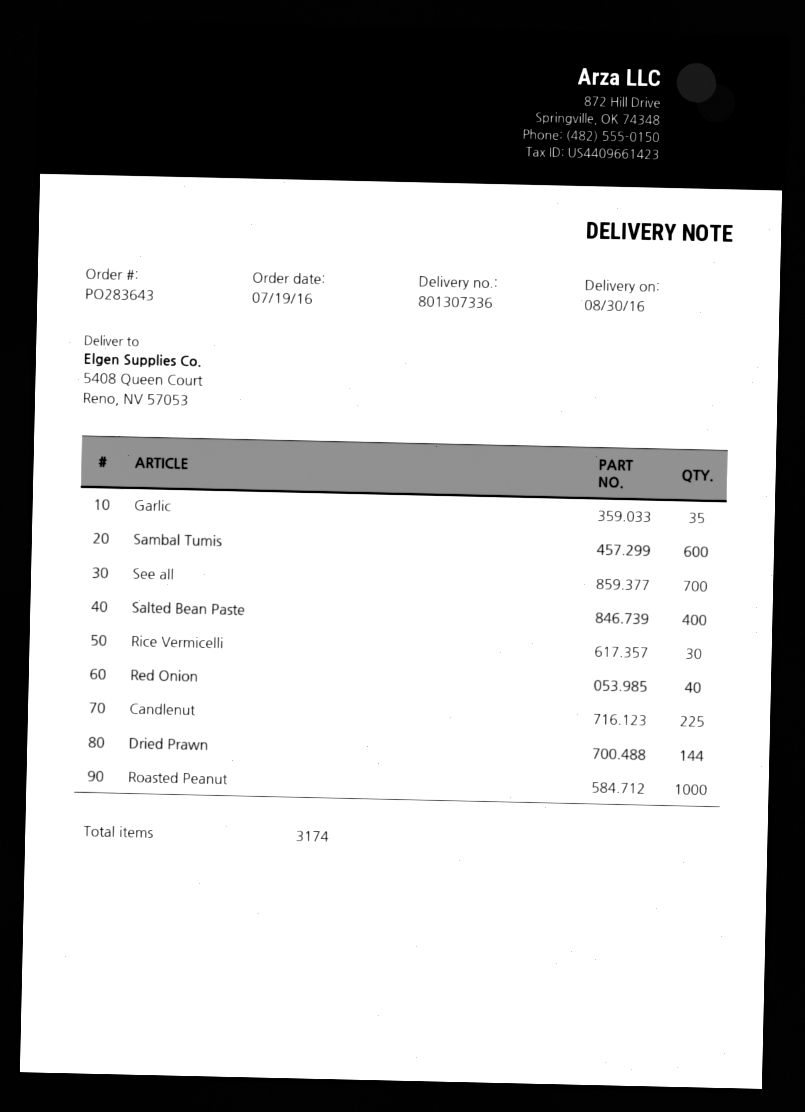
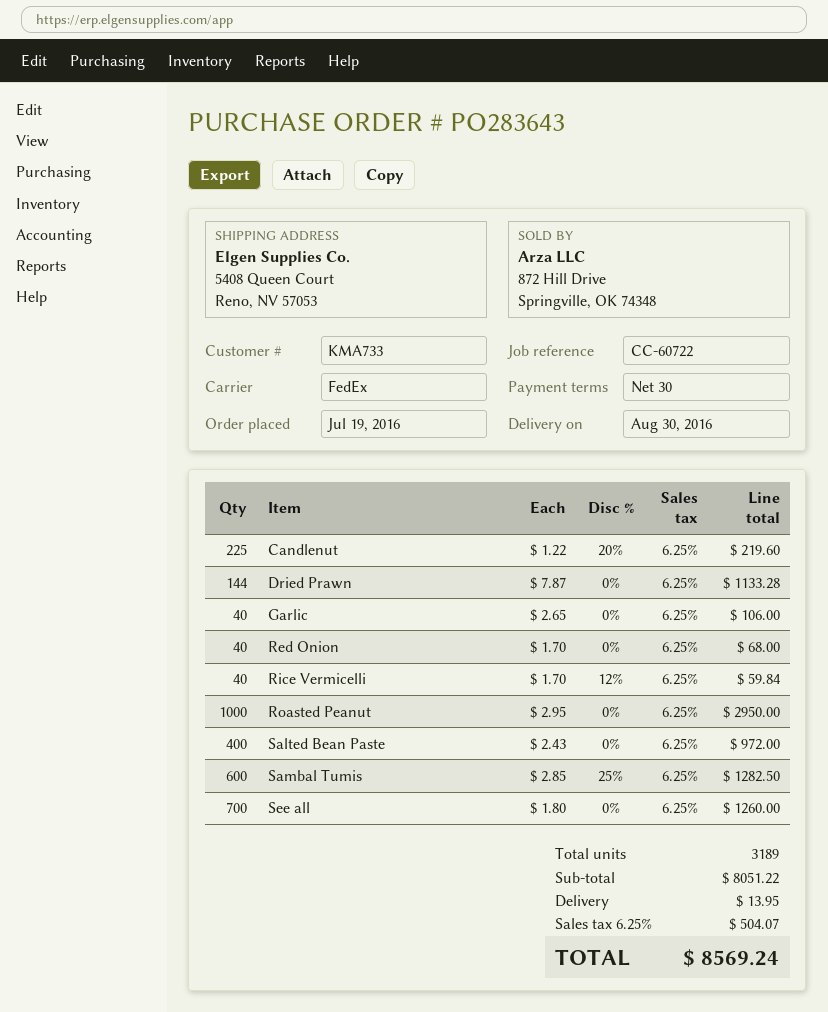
Garlic: 35 -> 40
Rice Vermicelli: 30 -> 40
total quantity: 3174 -> 3189

